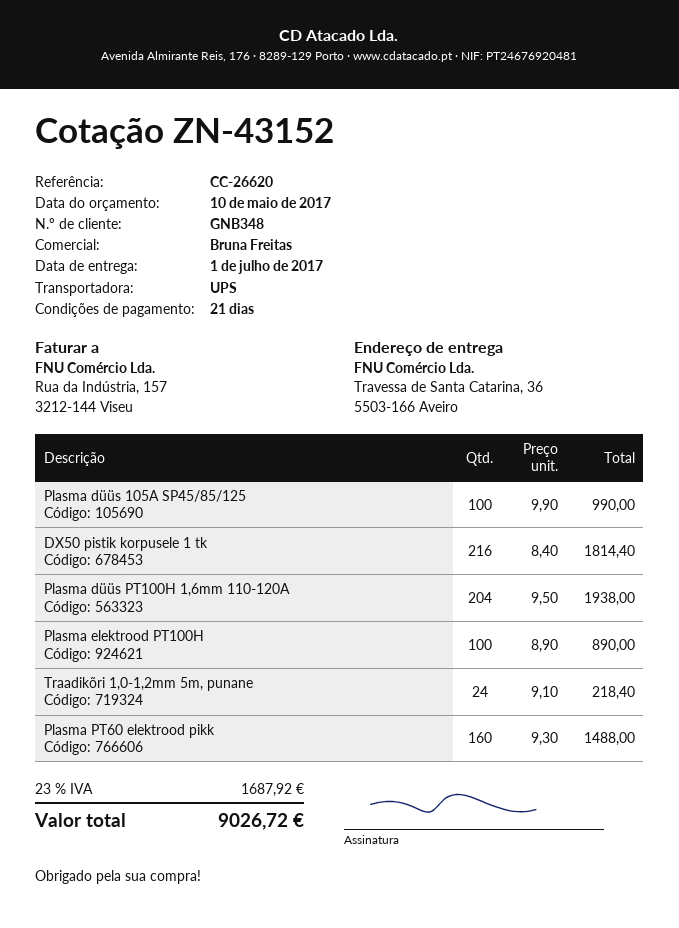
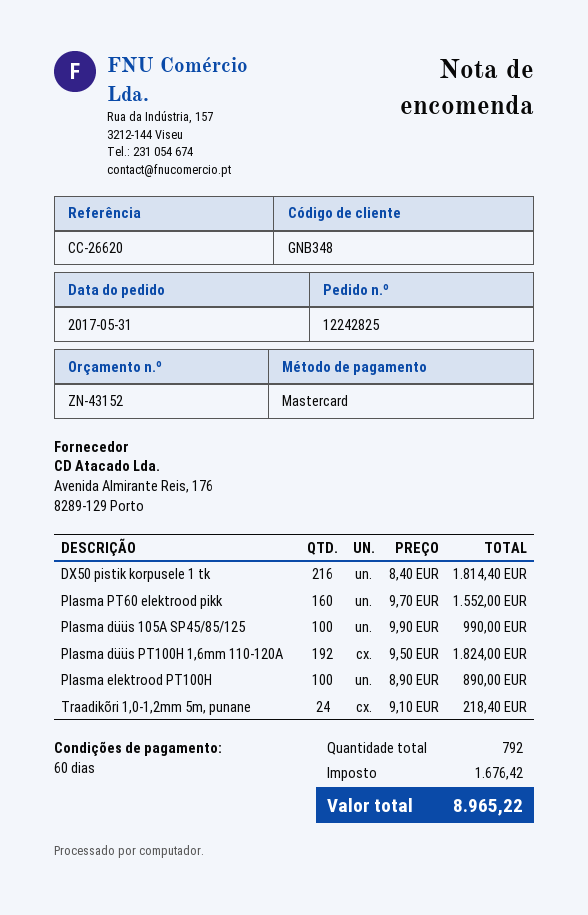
payment terms: 21 days -> 60 days
Plasma düüs PT100H 1,6mm 110-120A: 204 x 9.50 = 1938.00 -> 192 x 9.50 = 1824.00
Plasma PT60 elektrood pikk: 160 x 9.30 = 1488.00 -> 160 x 9.70 = 1552.00
tax: 1687.92 -> 1676.42
total: 9026.72 -> 8965.22

